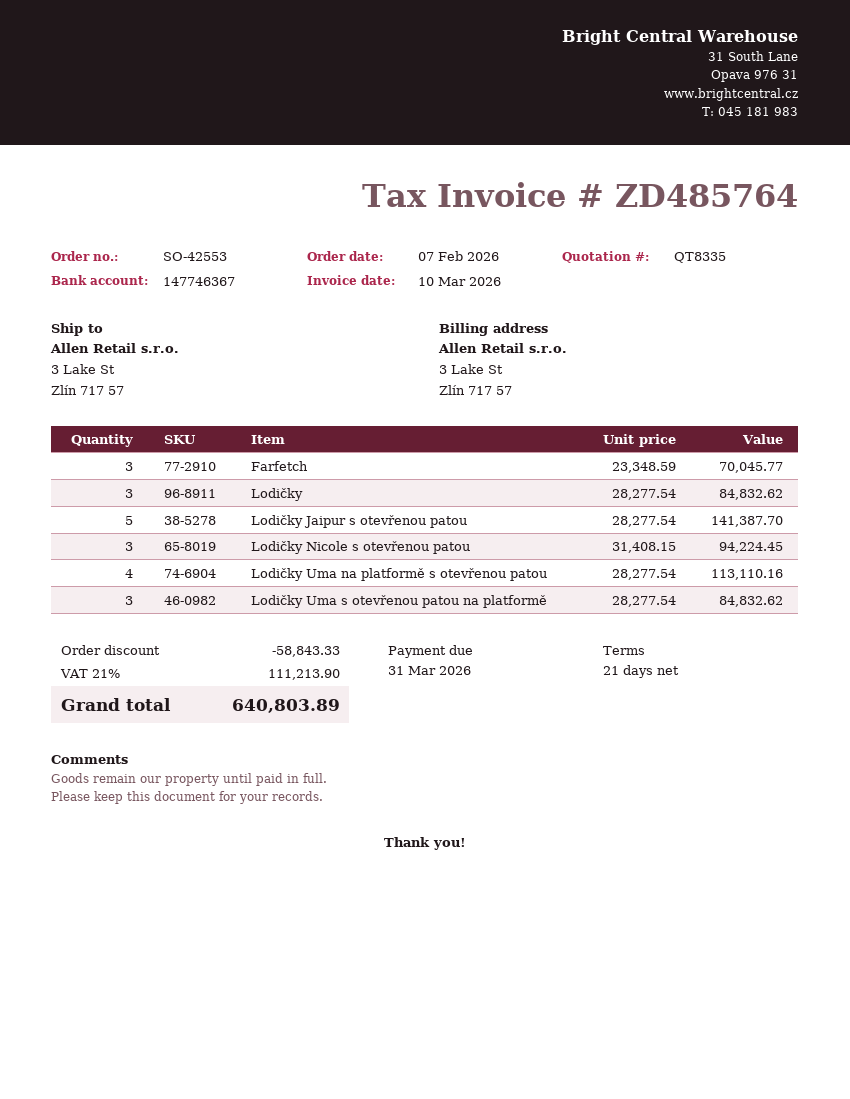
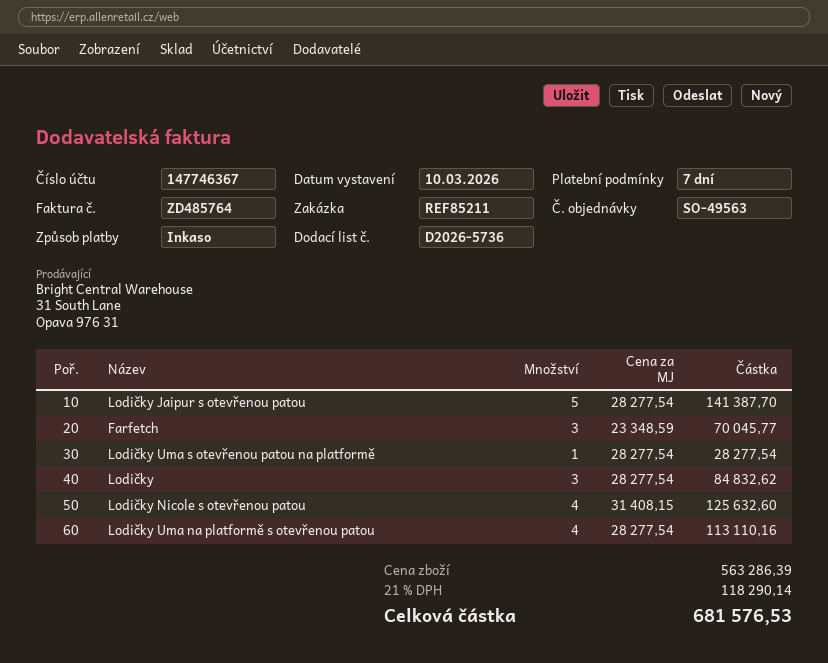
order number: SO-42553 -> SO-49563
payment terms: 21 days -> 7 days
Lodičky Nicole s otevřenou patou: 3 x 31408.15 = 94224.45 -> 4 x 31408.15 = 125632.60
Lodičky Uma s otevřenou patou na platformě: 3 x 28277.54 = 84832.62 -> 1 x 28277.54 = 28277.54
discount: 58843.33 -> none
tax: 21% = 111213.90 -> 21% = 118290.14
total: 640803.89 -> 681576.53

